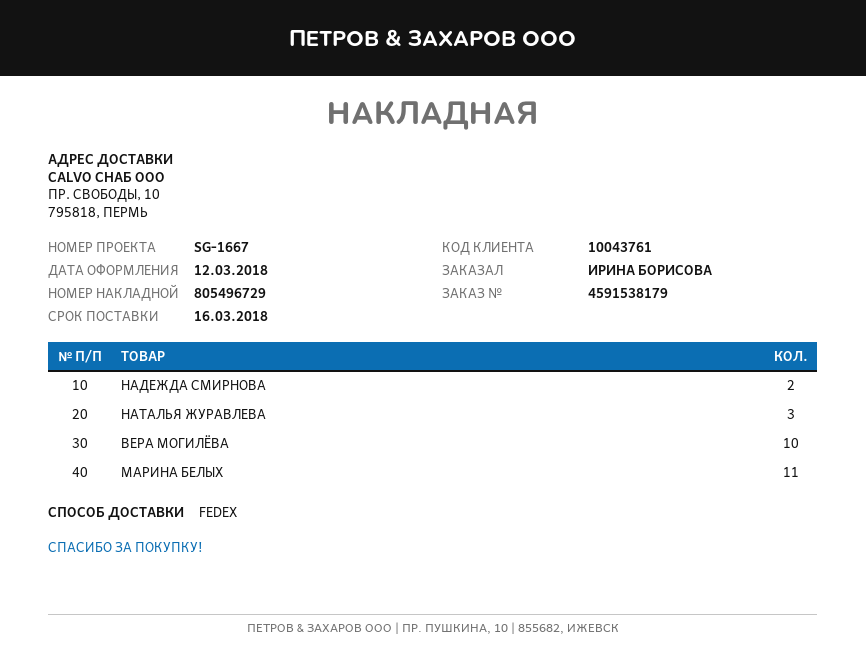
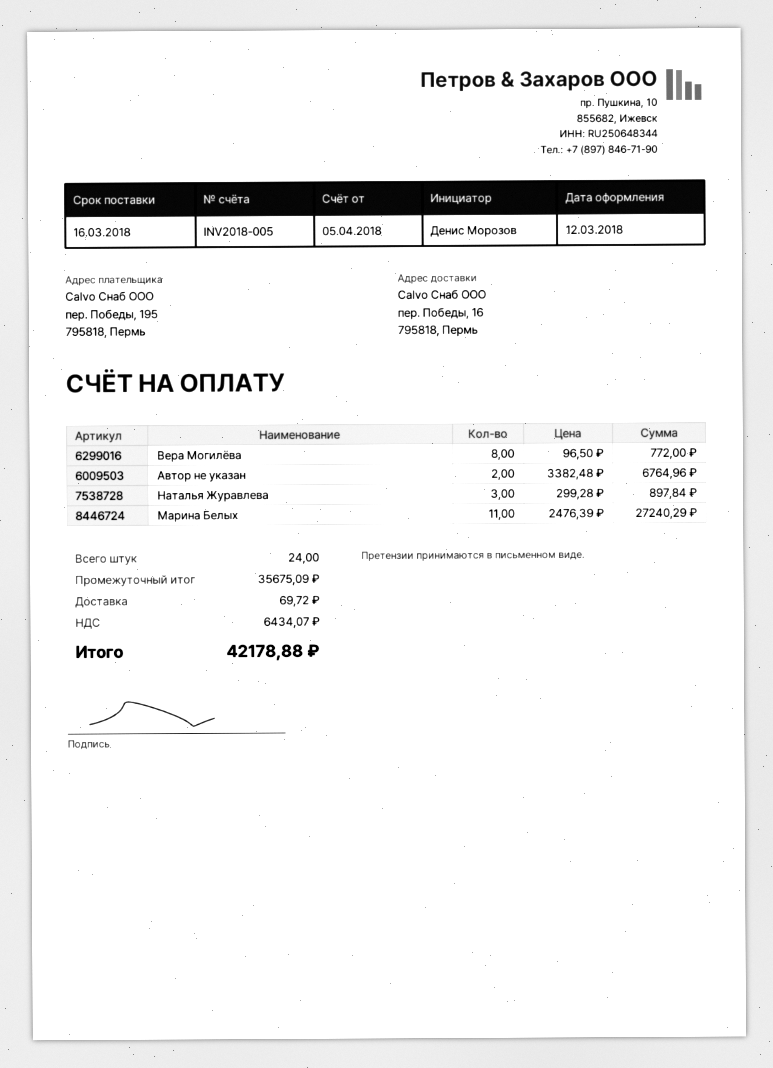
ordered by: ИРИНА БОРИСОВА -> Денис Морозов
ship to: ПР. СВОБОДЫ, 10, 795818, ПЕРМЬ -> пер. Победы, 16, 795818, Пермь
НАДЕЖДА СМИРНОВА: 2 -> none
ВЕРА МОГИЛЁВА: 10 -> 8
Автор не указан: none -> 2

